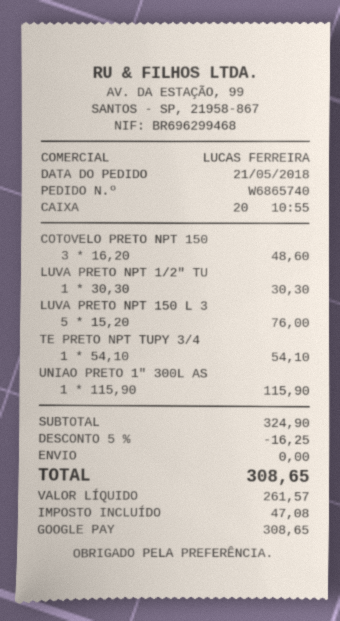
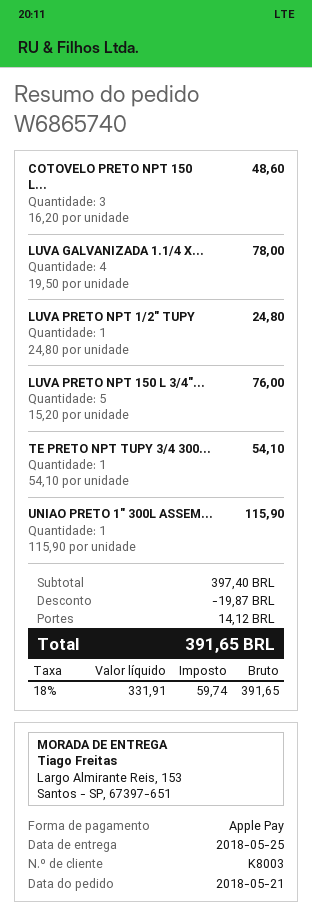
payment method: Google Pay -> Apple Pay
LUVA PRETO NPT 1/2" TU: 1 x 30.30 = 30.30 -> 1 x 24.80 = 24.80
LUVA GALVANIZADA 1.1/4 X...: none -> 4 x 19.50 = 78.00
subtotal: 324.90 -> 397.40
discount: 16.25 -> 19.87
shipping: 0.00 -> 14.12
net: 261.57 -> 331.91
tax: 47.08 -> 59.74
total: 308.65 -> 391.65

